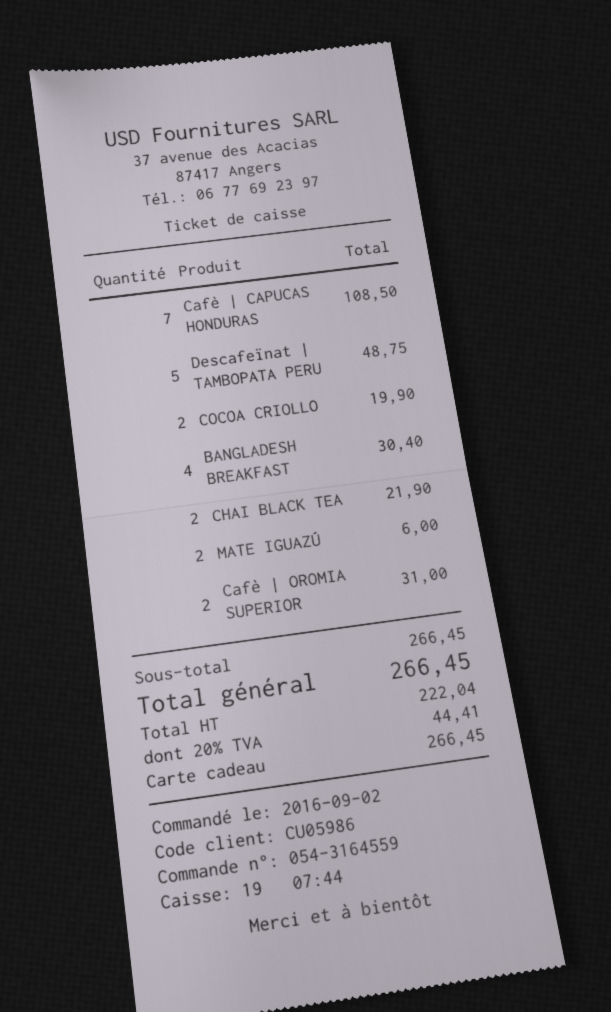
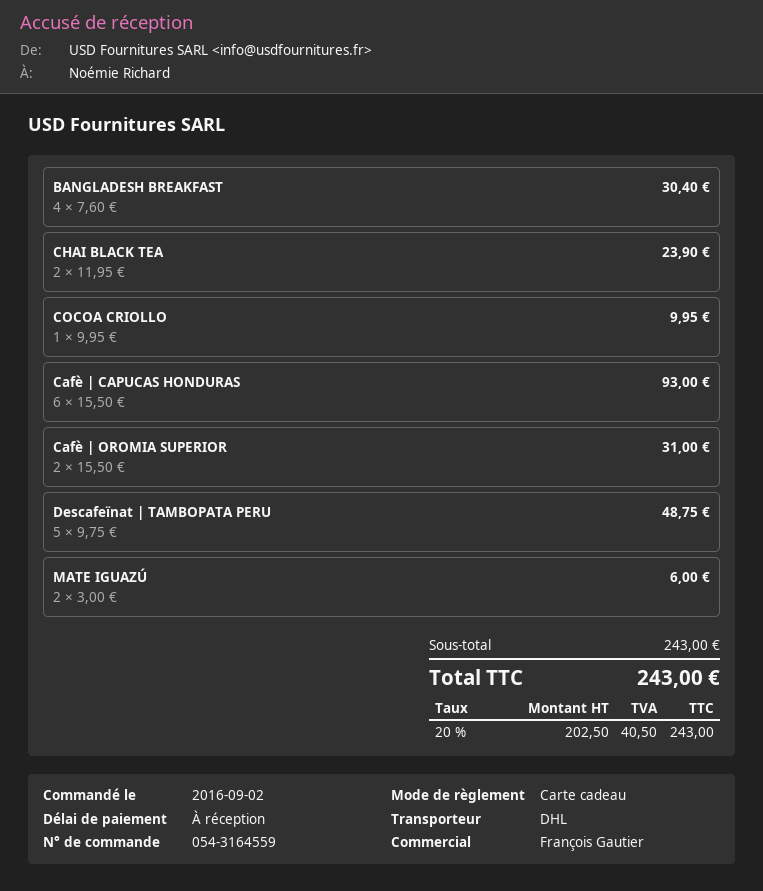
Cafè | CAPUCAS HONDURAS: 7 for 108.50 -> 6 for 93.00
COCOA CRIOLLO: 2 for 19.90 -> 1 for 9.95
CHAI BLACK TEA: 2 for 21.90 -> 2 for 23.90
subtotal: 266.45 -> 243.00
net: 222.04 -> 202.50
tax: 20% = 44.41 -> 20% = 40.50
total: 266.45 -> 243.00

